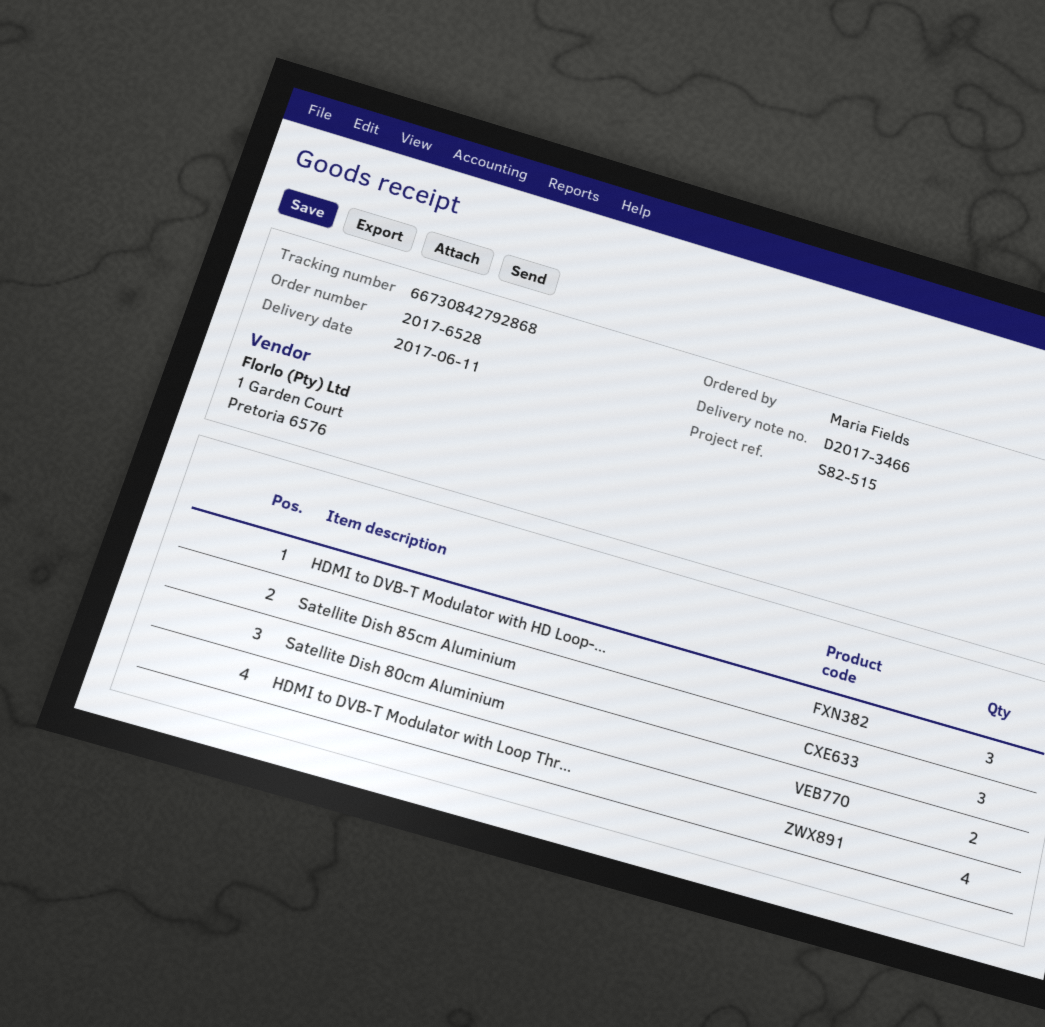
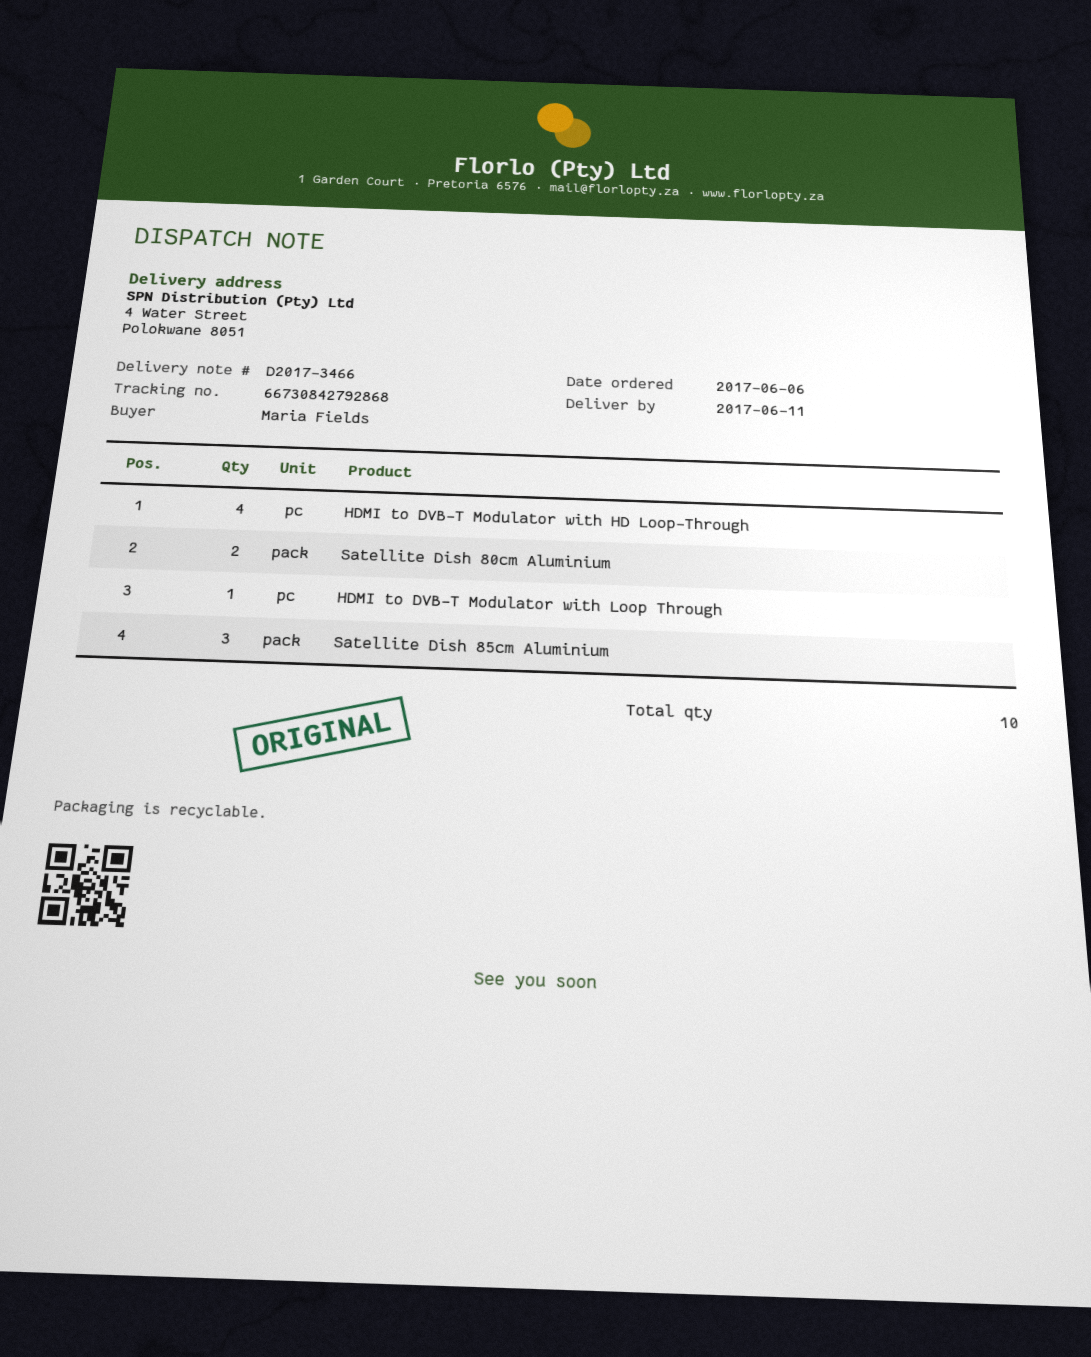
HDMI to DVB-T Modulator with HD Loop-...: 3 -> 4
HDMI to DVB-T Modulator with Loop Thr...: 4 -> 1

